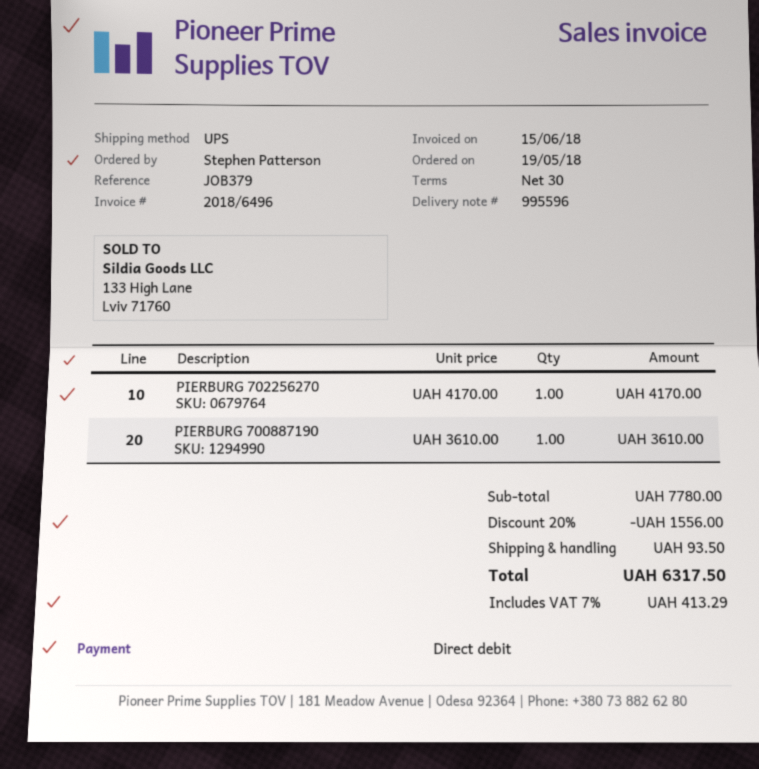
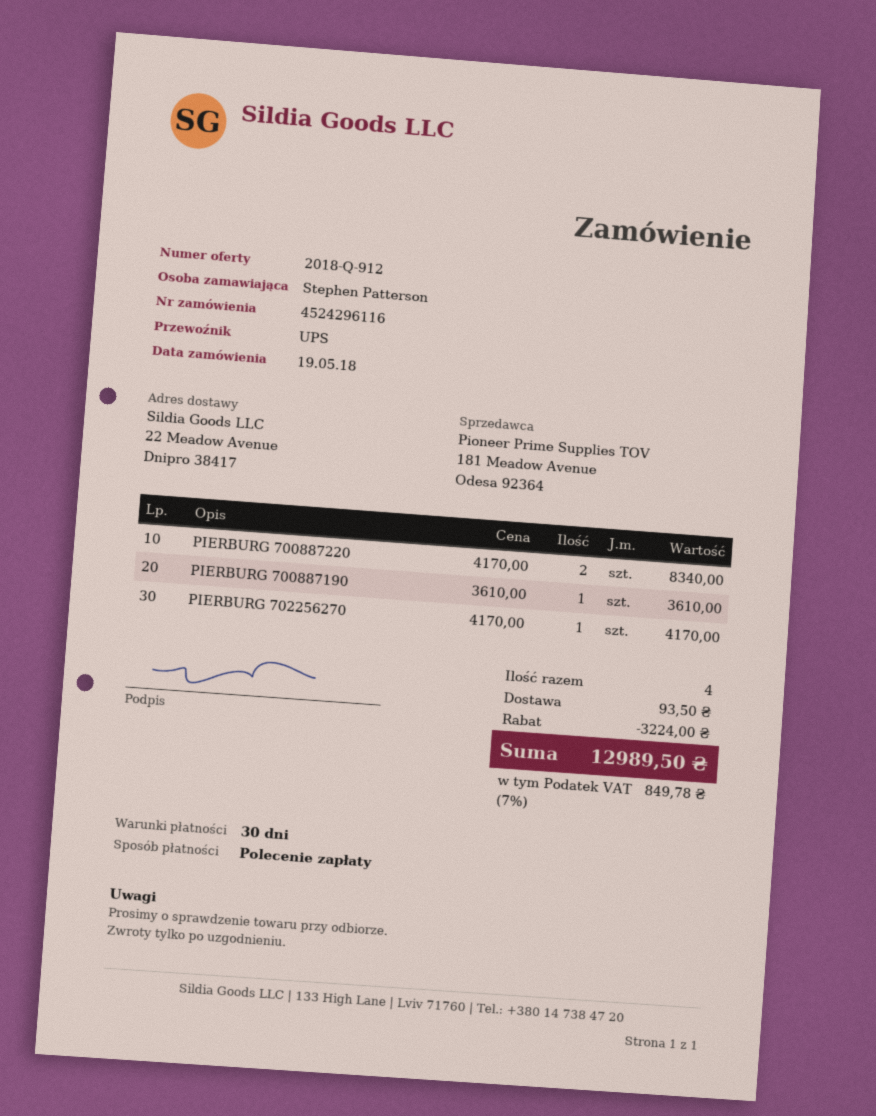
PIERBURG 700887220: none -> 2 x 4170.00 = 8340.00
discount: 1556.00 -> 3224.00
tax: 7% = 413.29 -> 7% = 849.78
total: 6317.50 -> 12989.50

